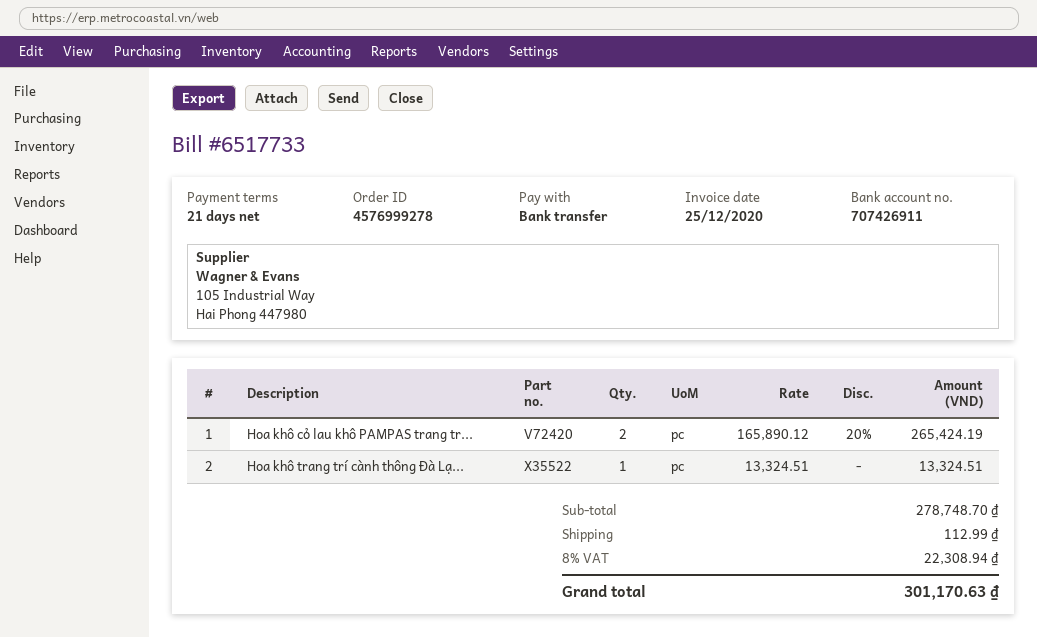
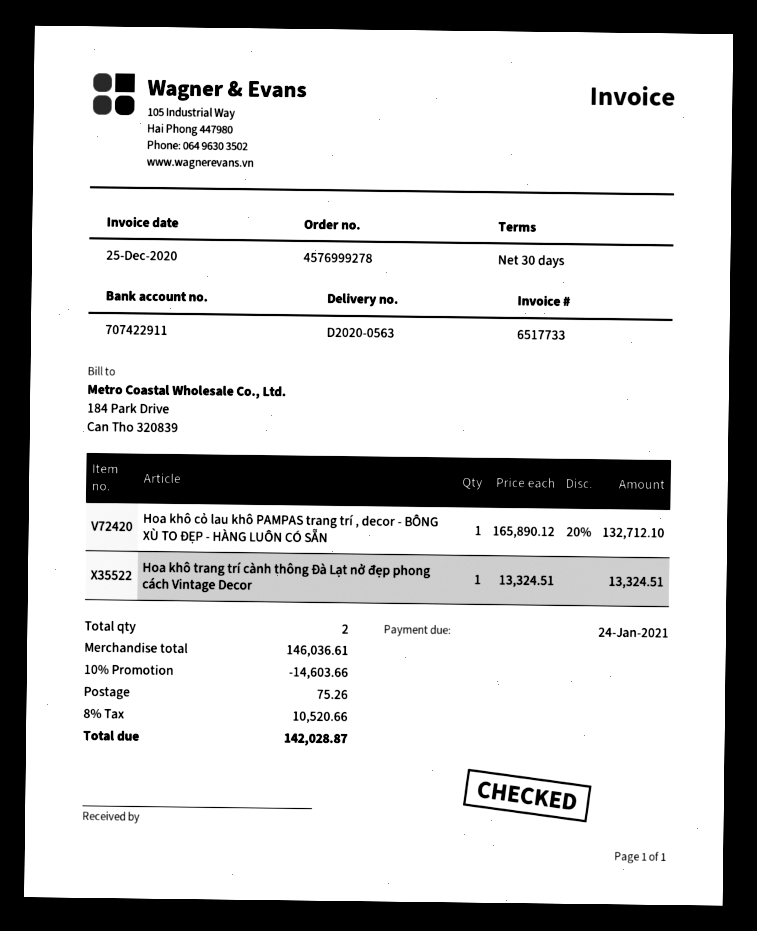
payment terms: 21 days -> 30 days
bank account: 707426911 -> 707422911
Hoa khô cỏ lau khô PAMPAS trang tr...: 2 x 165890.12 - 20% = 265424.19 -> 1 x 165890.12 - 20% = 132712.10
subtotal: 278748.70 -> 146036.61
discount: none -> 10% = 14603.66
shipping: 112.99 -> 75.26
tax: 8% = 22308.94 -> 8% = 10520.66
total: 301170.63 -> 142028.87

